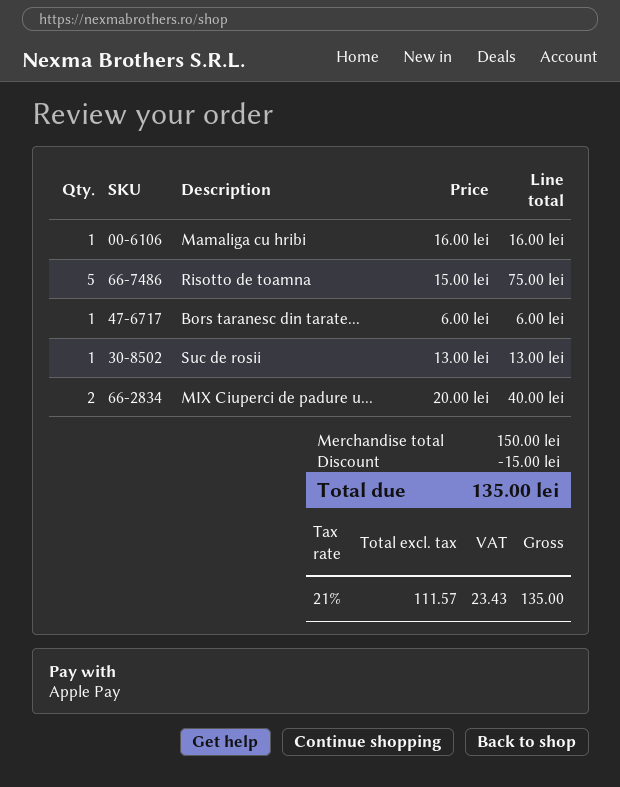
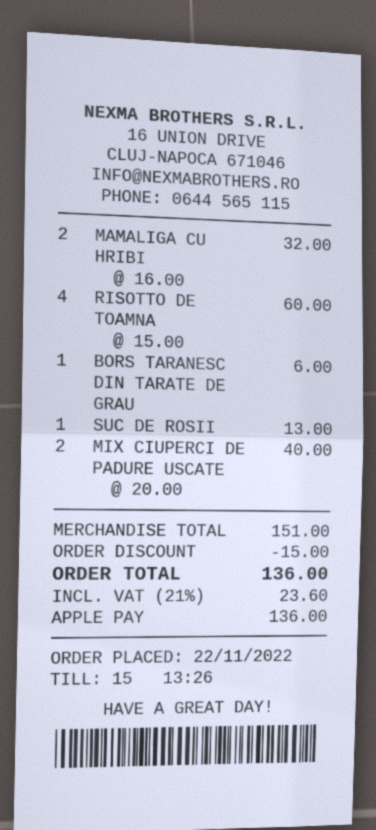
Mamaliga cu hribi: 1 x 16.00 = 16.00 -> 2 x 16.00 = 32.00
Risotto de toamna: 5 x 15.00 = 75.00 -> 4 x 15.00 = 60.00
subtotal: 150.00 -> 151.00
tax: 21% = 23.43 -> 21% = 23.60
total: 135.00 -> 136.00

